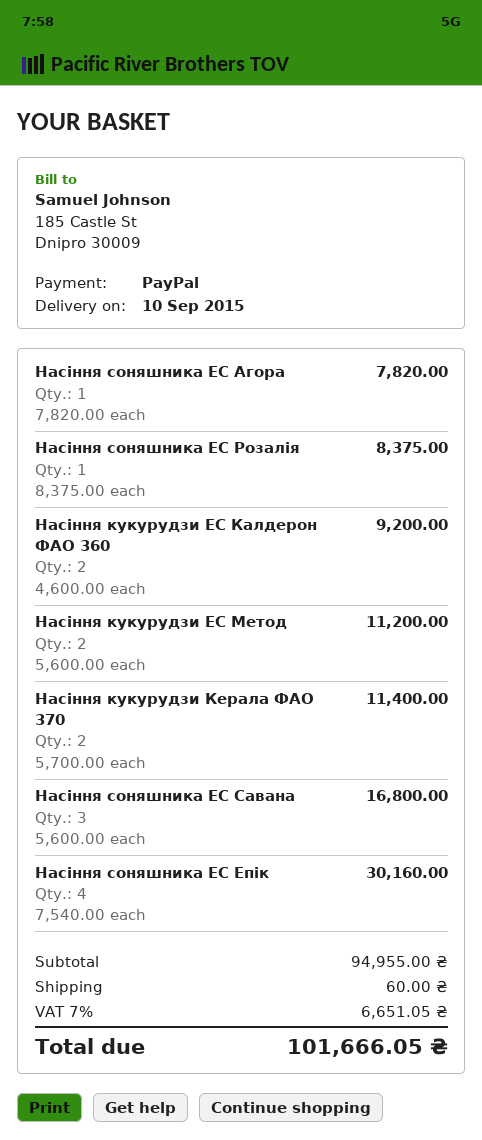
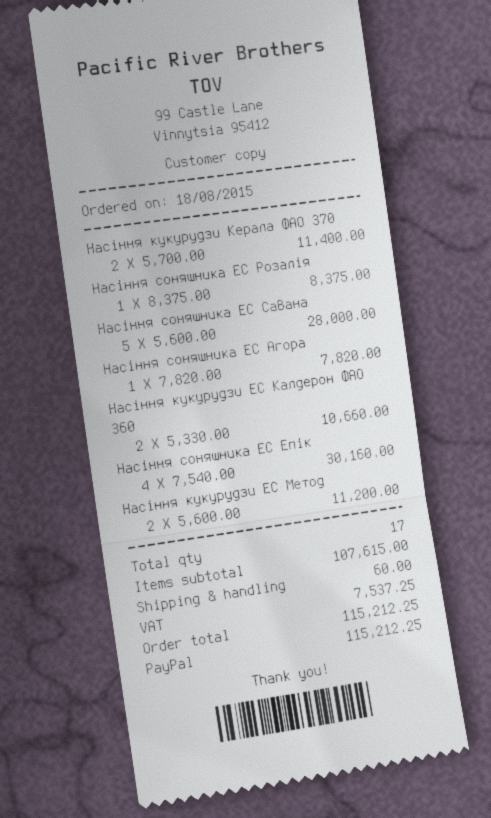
Насіння кукурудзи ЕС Калдерон ФАО 360: 2 x 4600.00 = 9200.00 -> 2 x 5330.00 = 10660.00
Насіння соняшника ЕС Савана: 3 x 5600.00 = 16800.00 -> 5 x 5600.00 = 28000.00
subtotal: 94955.00 -> 107615.00
tax: 6651.05 -> 7537.25
total: 101666.05 -> 115212.25

